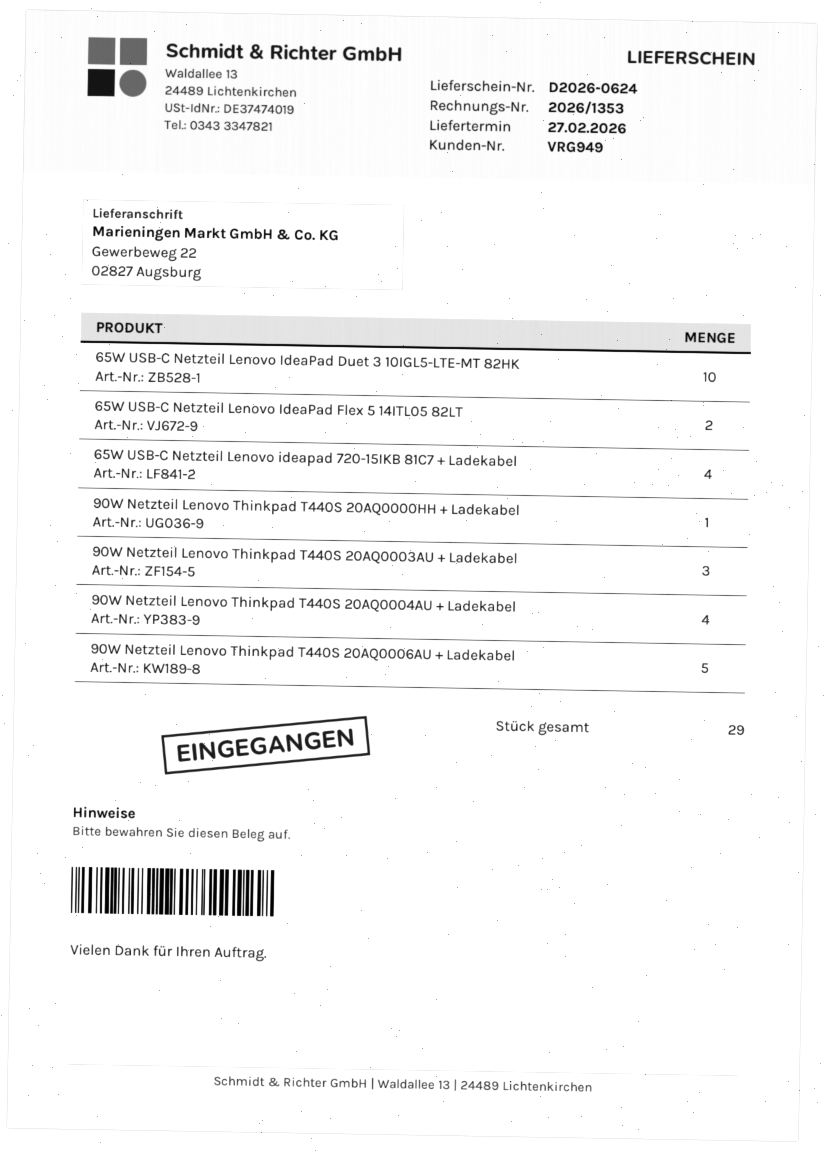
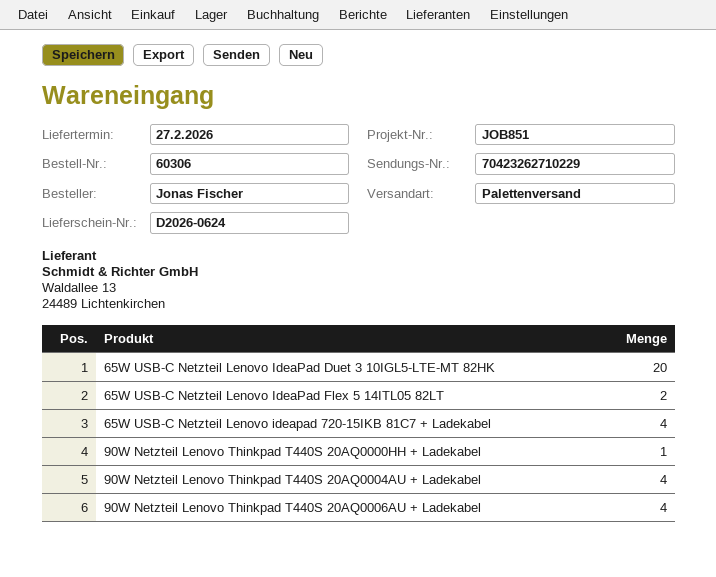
65W USB-C Netzteil Lenovo IdeaPad Duet 3 10IGL5-LTE-MT 82HK: 10 -> 20
90W Netzteil Lenovo Thinkpad T440S 20AQ0003AU + Ladekabel: 3 -> none
90W Netzteil Lenovo Thinkpad T440S 20AQ0006AU + Ladekabel: 5 -> 4

